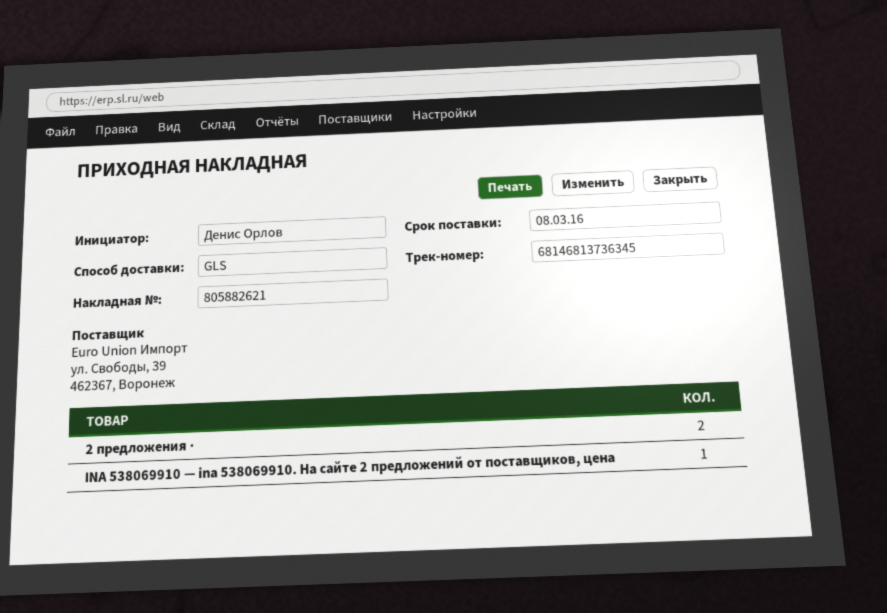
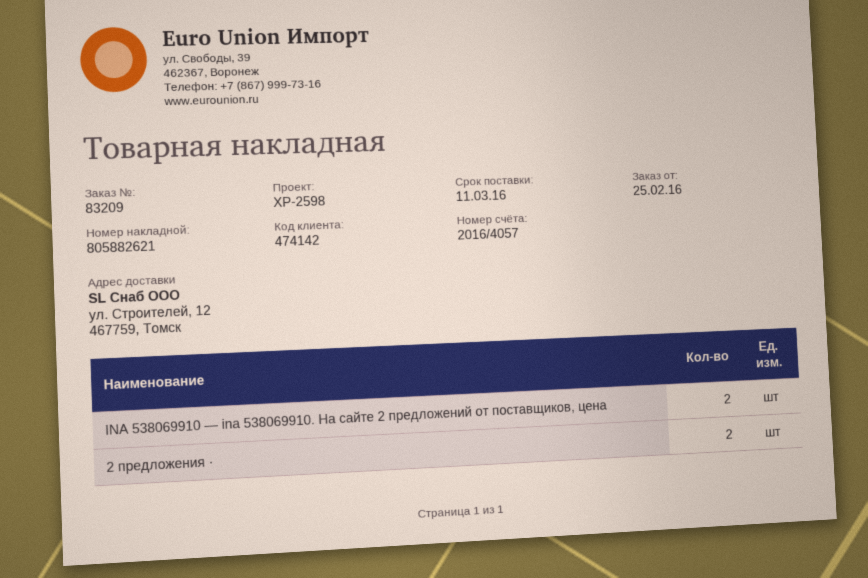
delivery date: 2016-03-08 -> 2016-03-11
INA 538069910 — ina 538069910. На сайте 2 предложений от поставщиков, цена: 1 -> 2

